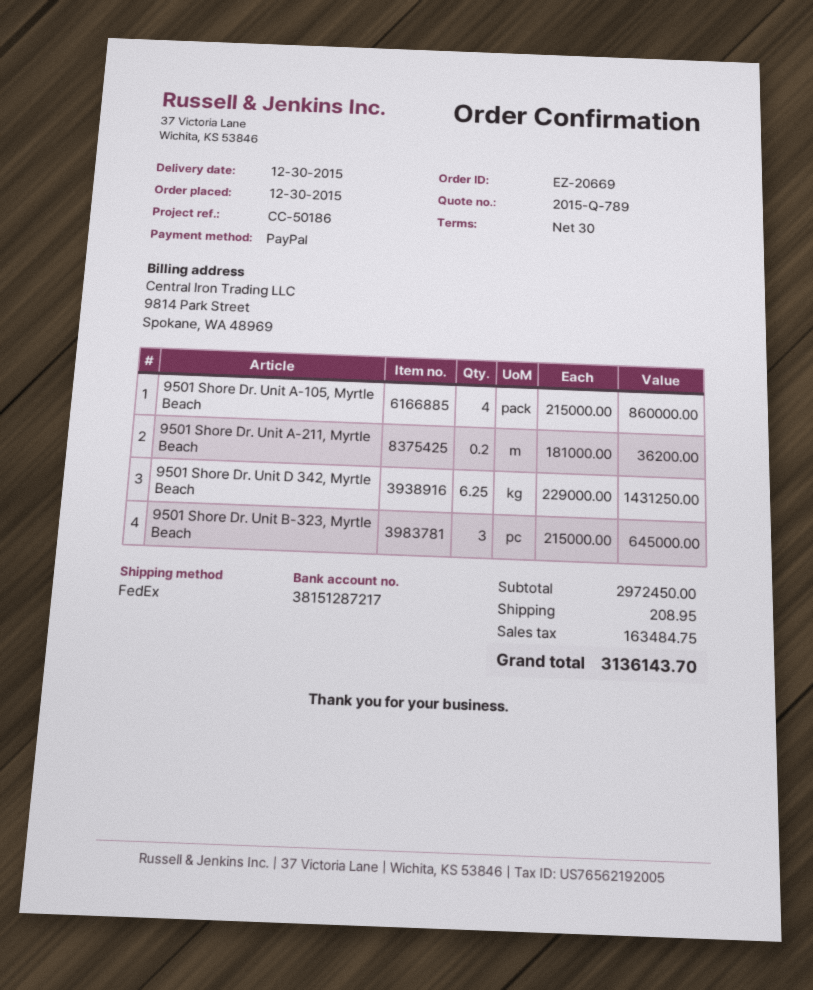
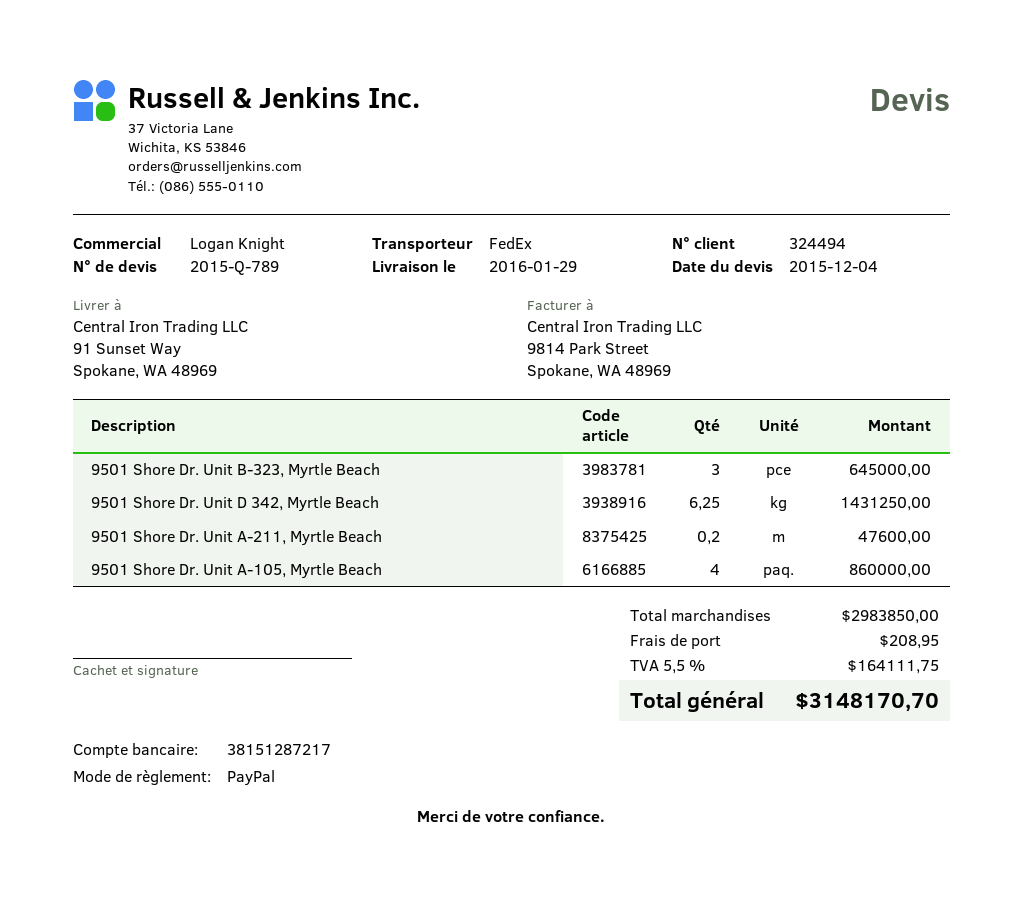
delivery date: 2015-12-30 -> 2016-01-29
9501 Shore Dr. Unit A-211, Myrtle Beach: 0.2 for 36200.00 -> 0.2 for 47600.00
subtotal: 2972450.00 -> 2983850.00
tax: 163484.75 -> 164111.75
total: 3136143.70 -> 3148170.70

